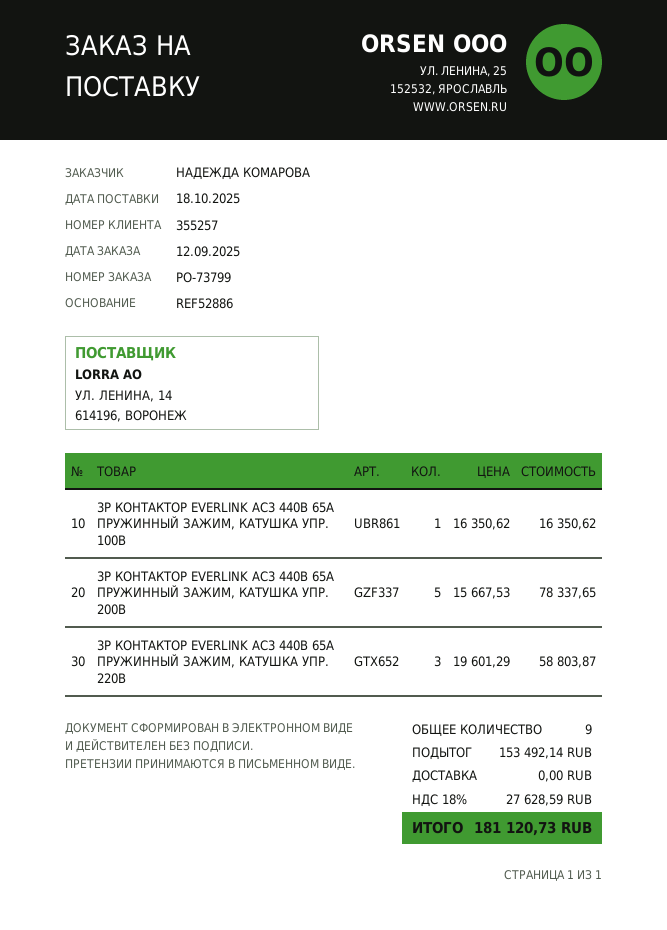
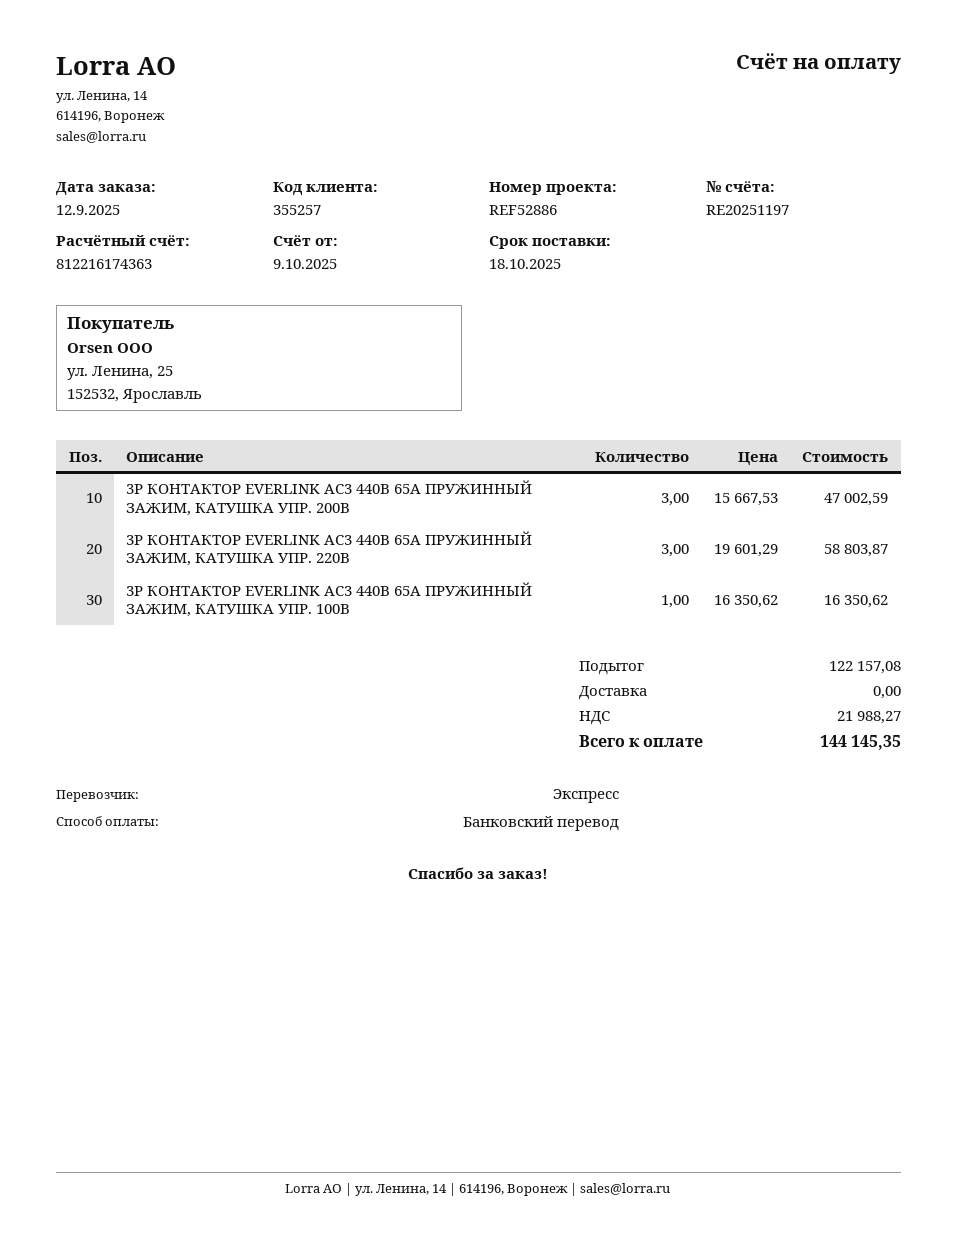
3P КОНТАКТОР EVERLINK AC3 440В 65A ПРУЖИННЫЙ ЗАЖИМ, КАТУШКА УПР. 200В: 5 x 15667.53 = 78337.65 -> 3 x 15667.53 = 47002.59
subtotal: 153492.14 -> 122157.08
tax: 27628.59 -> 21988.27
total: 181120.73 -> 144145.35

